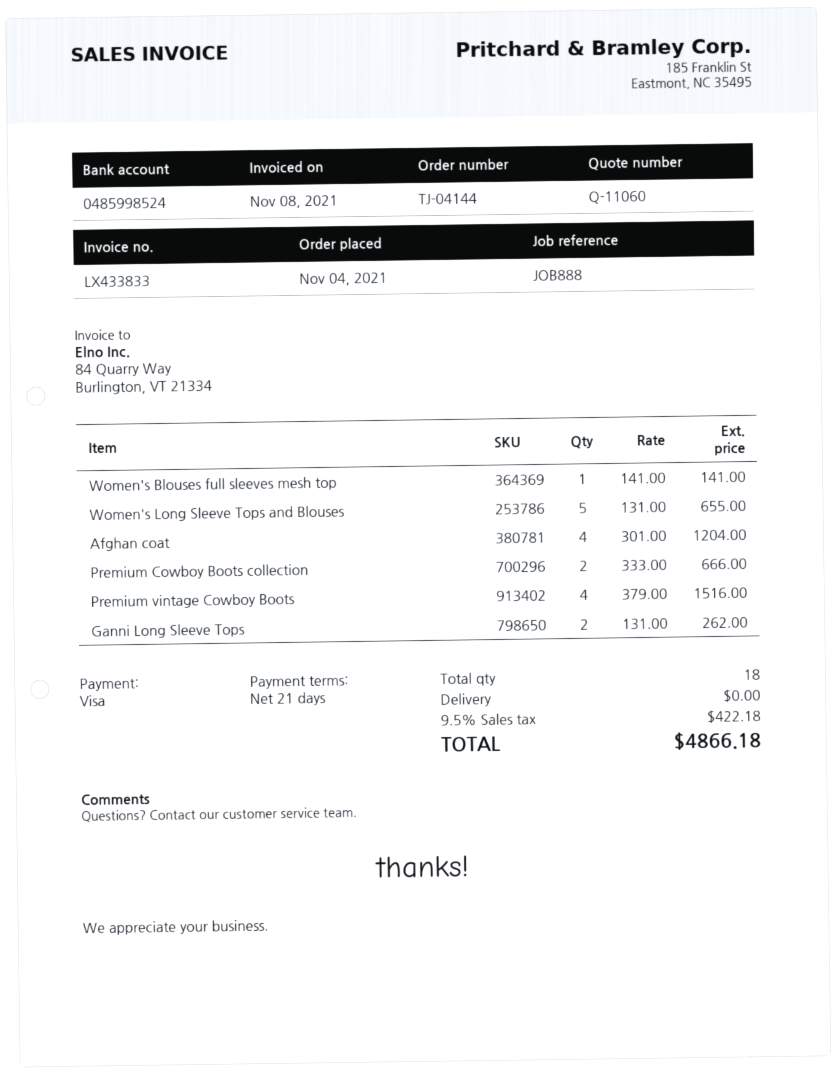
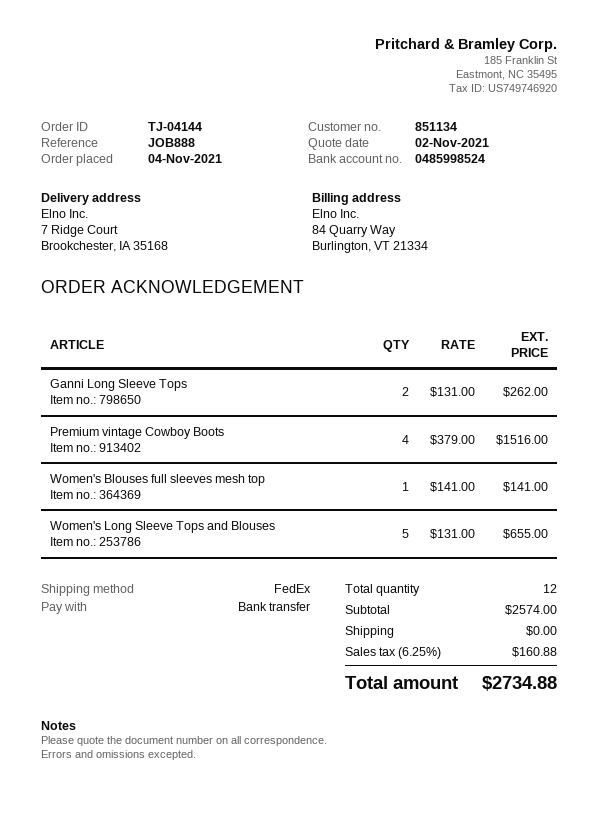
payment method: Visa -> bank transfer
Afghan coat: 4 x 301.00 = 1204.00 -> none
Premium Cowboy Boots collection: 2 x 333.00 = 666.00 -> none
total quantity: 18 -> 12
tax: 9.5% = 422.18 -> 6.25% = 160.88
total: 4866.18 -> 2734.88

